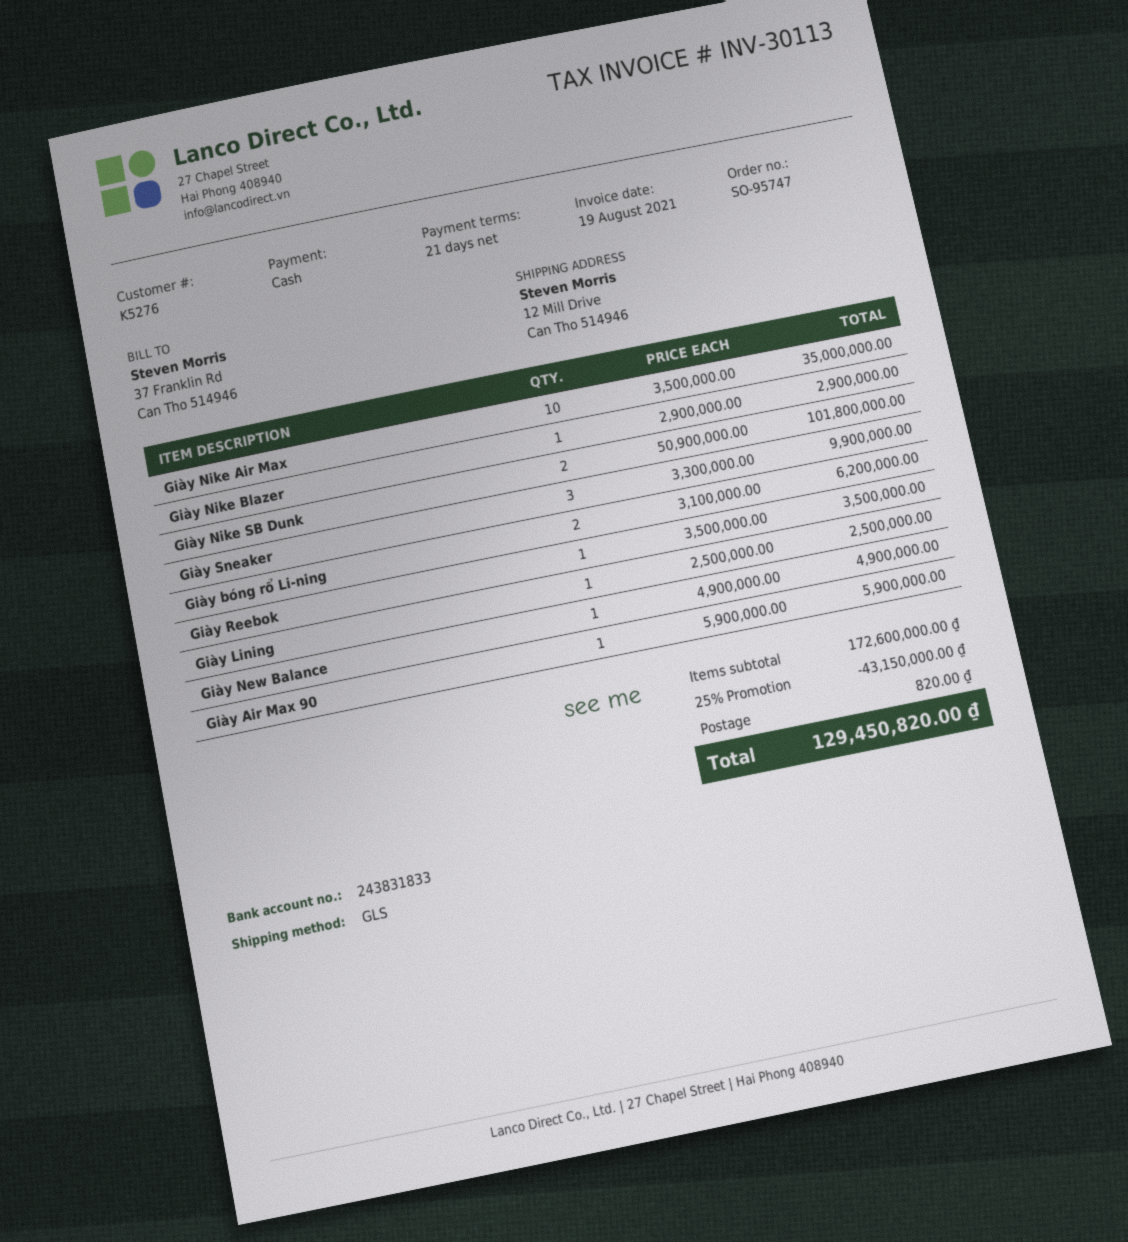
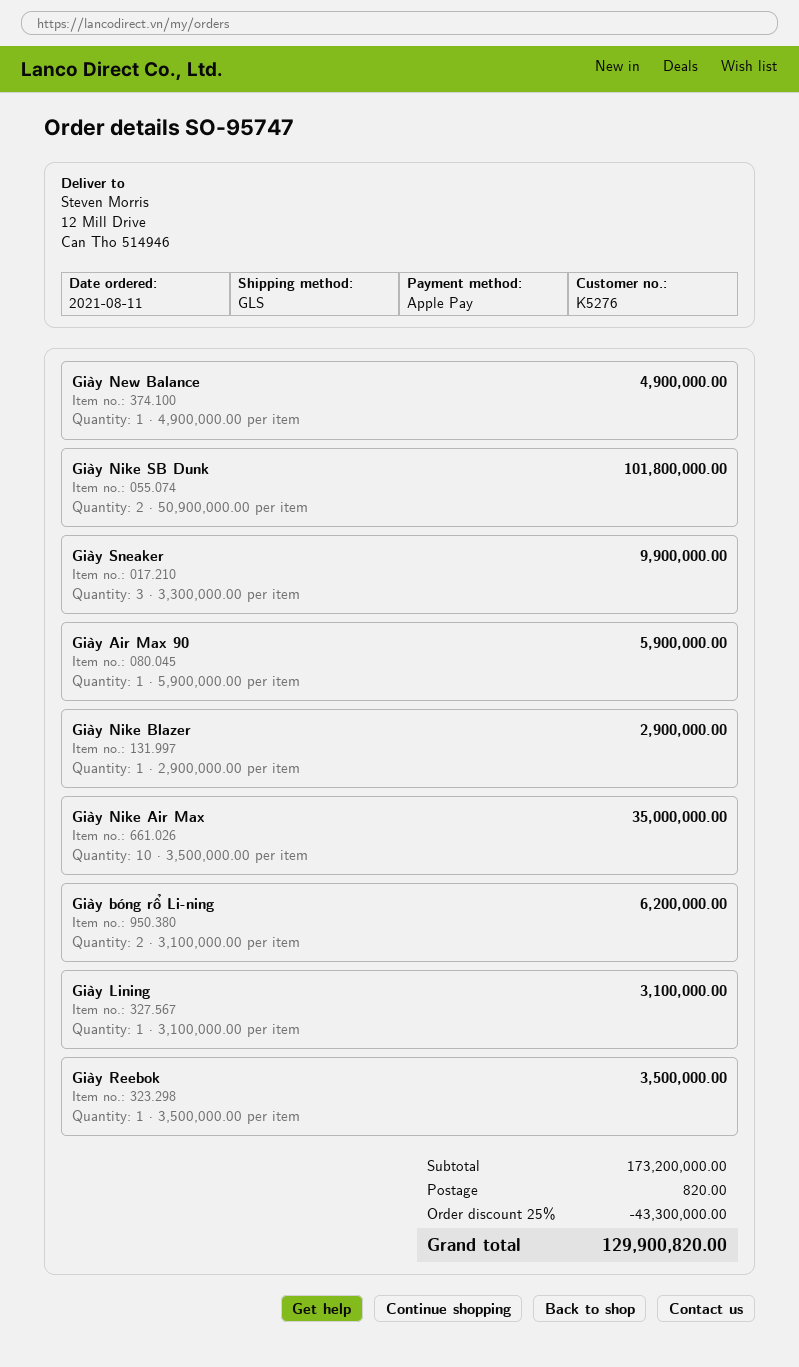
payment method: cash -> Apple Pay
Giày Lining: 1 x 2500000.00 = 2500000.00 -> 1 x 3100000.00 = 3100000.00
subtotal: 172600000.00 -> 173200000.00
discount: 25% = 43150000.00 -> 25% = 43300000.00
total: 129450820.00 -> 129900820.00

